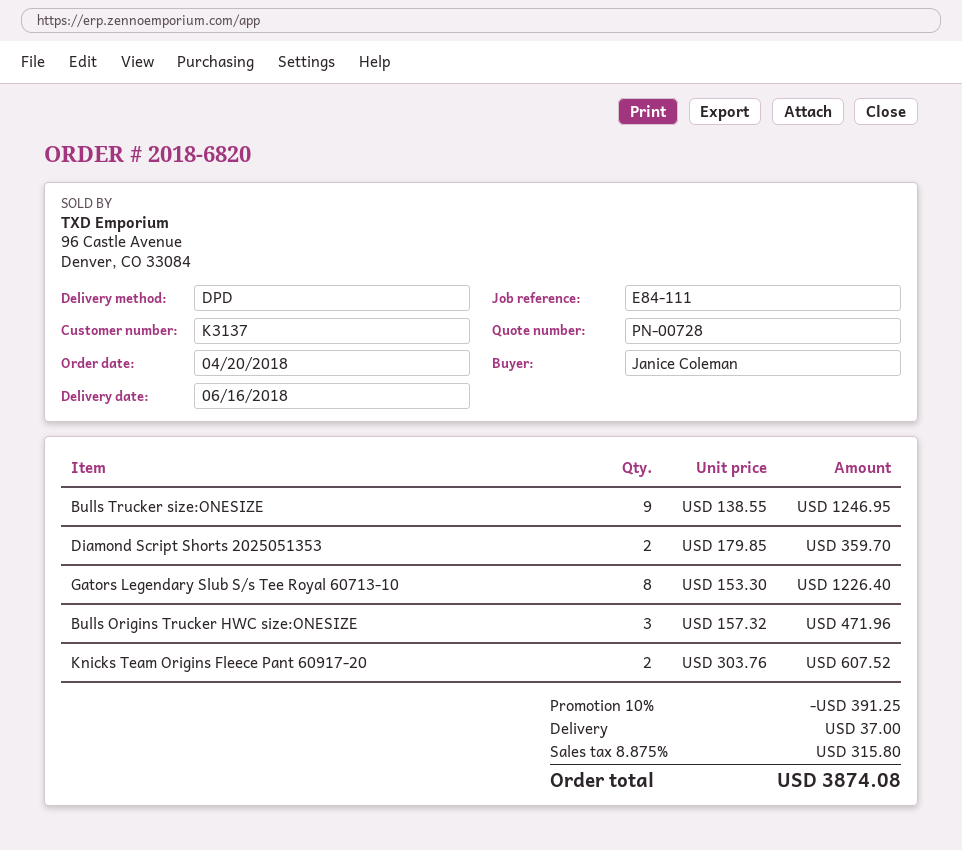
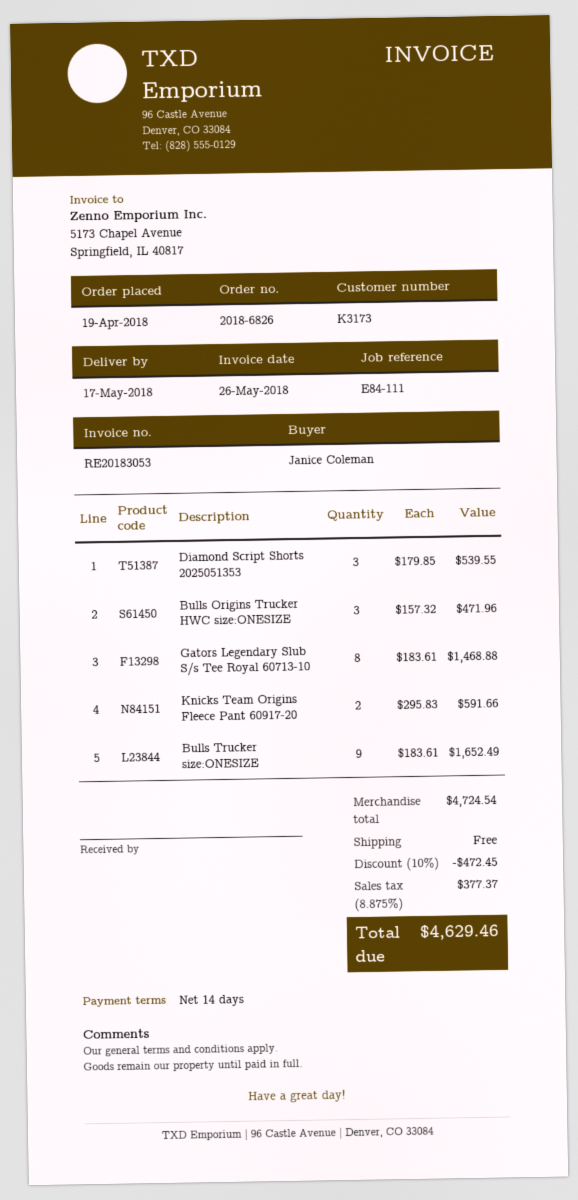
order number: 2018-6820 -> 2018-6826
order date: 2018-04-20 -> 2018-04-19
delivery date: 2018-06-16 -> 2018-05-17
customer number: K3137 -> K3173
Bulls Trucker size:ONESIZE: 9 x 138.55 = 1246.95 -> 9 x 183.61 = 1652.49
Diamond Script Shorts 2025051353: 2 x 179.85 = 359.70 -> 3 x 179.85 = 539.55
Gators Legendary Slub S/s Tee Royal 60713-10: 8 x 153.30 = 1226.40 -> 8 x 183.61 = 1468.88
Knicks Team Origins Fleece Pant 60917-20: 2 x 303.76 = 607.52 -> 2 x 295.83 = 591.66
discount: 10% = 391.25 -> 10% = 472.45
shipping: 37.00 -> 0.00
tax: 8.875% = 315.80 -> 8.875% = 377.37
total: 3874.08 -> 4629.46

